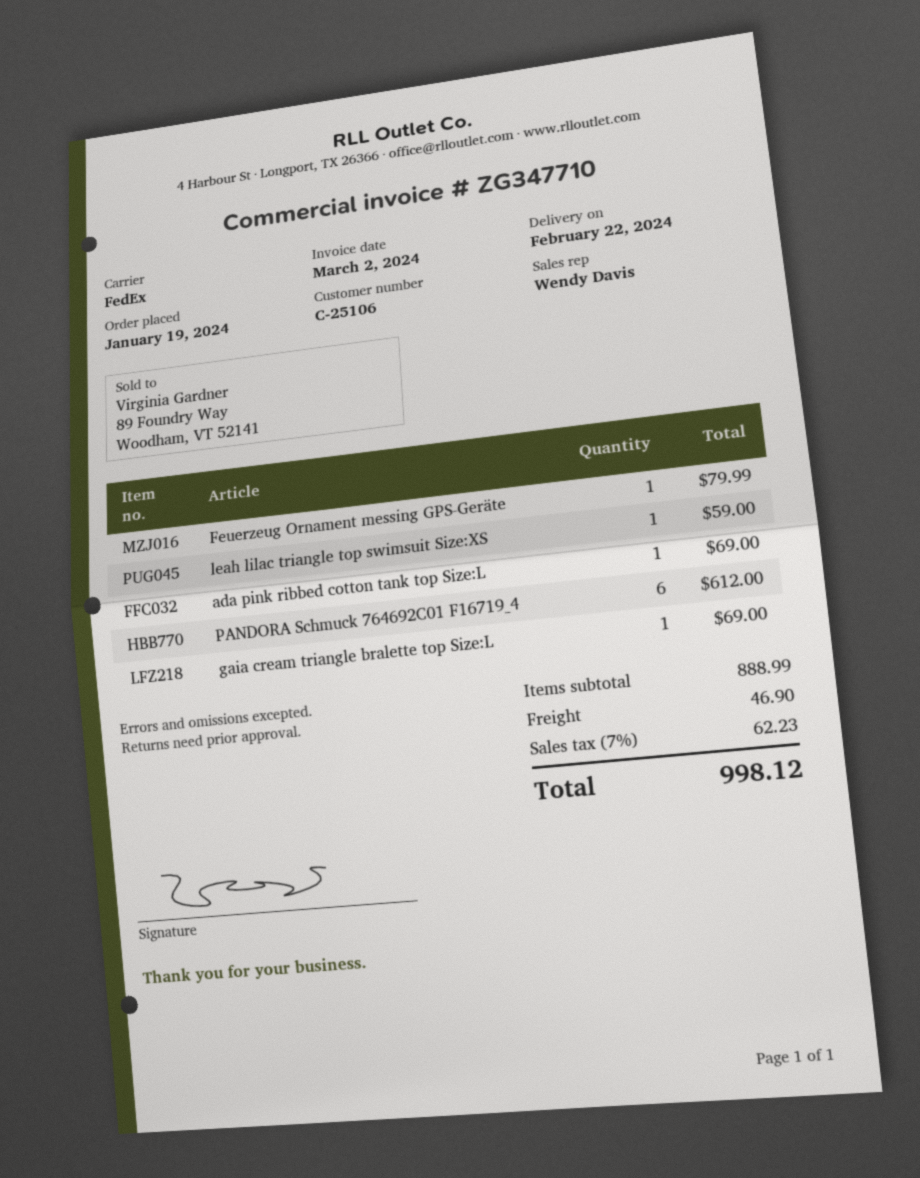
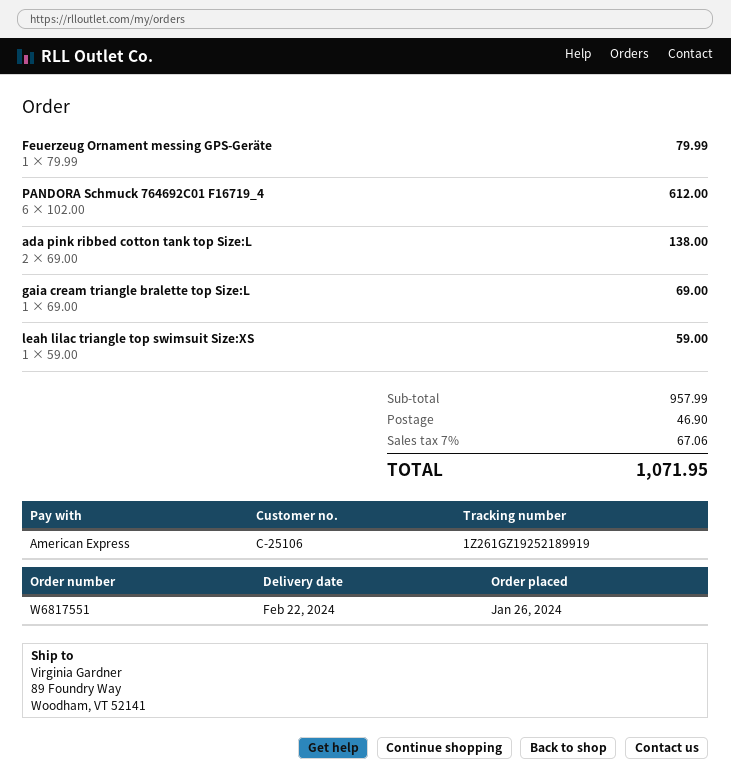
order date: 2024-01-19 -> 2024-01-26
ada pink ribbed cotton tank top Size:L: 1 for 69.00 -> 2 for 138.00
subtotal: 888.99 -> 957.99
tax: 7% = 62.23 -> 7% = 67.06
total: 998.12 -> 1071.95

